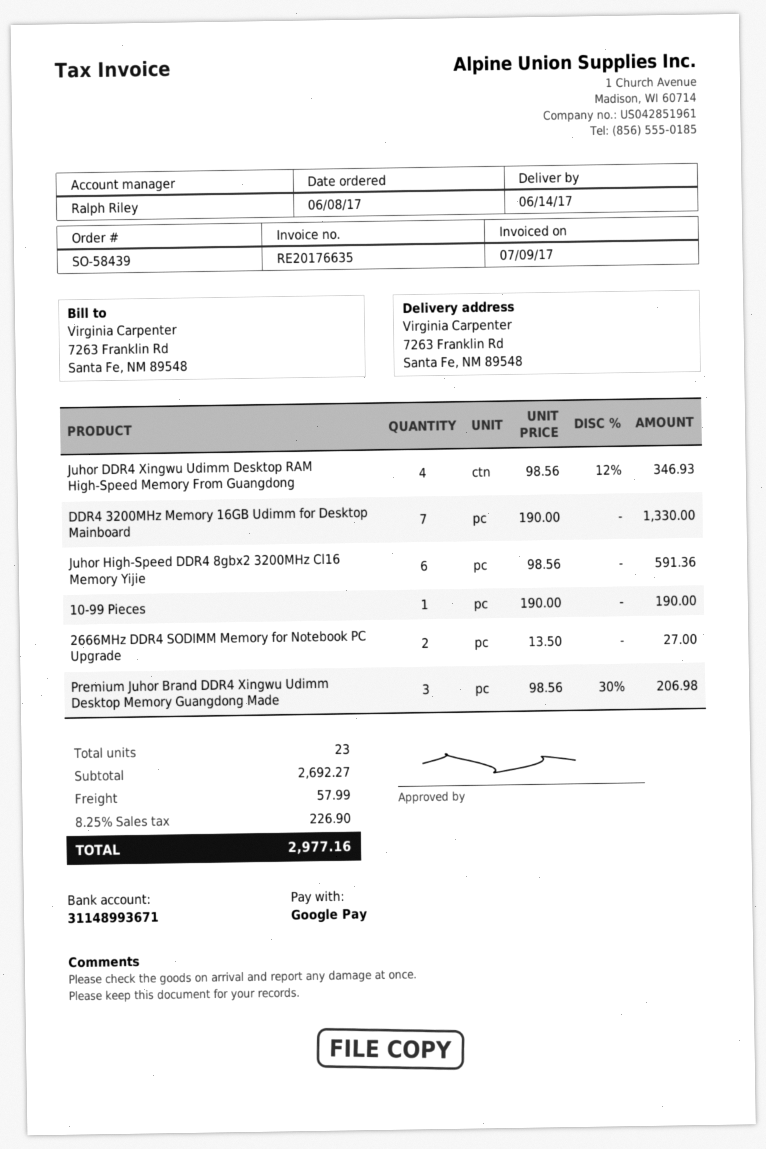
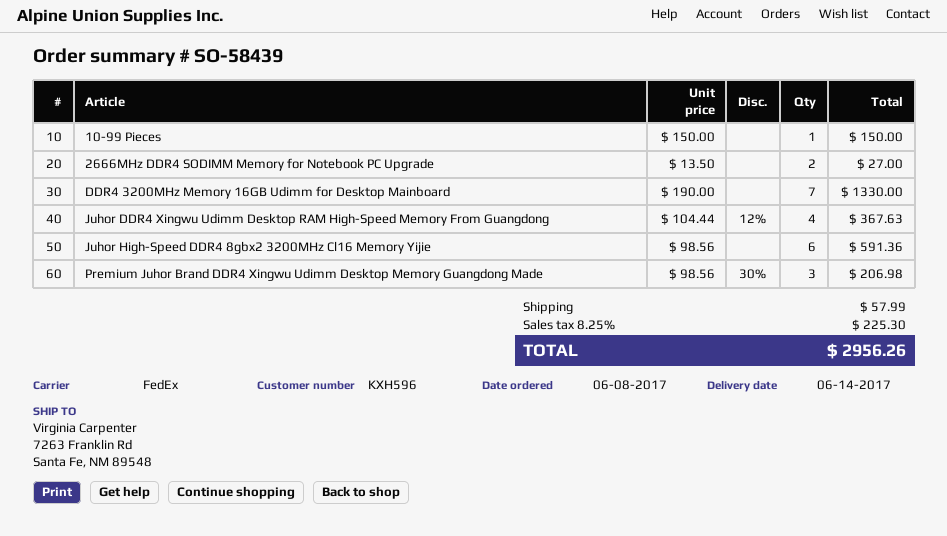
Juhor DDR4 Xingwu Udimm Desktop RAM High-Speed Memory From Guangdong: 4 x 98.56 - 12% = 346.93 -> 4 x 104.44 - 12% = 367.63
10-99 Pieces: 1 x 190.00 = 190.00 -> 1 x 150.00 = 150.00
tax: 8.25% = 226.90 -> 8.25% = 225.30
total: 2977.16 -> 2956.26

